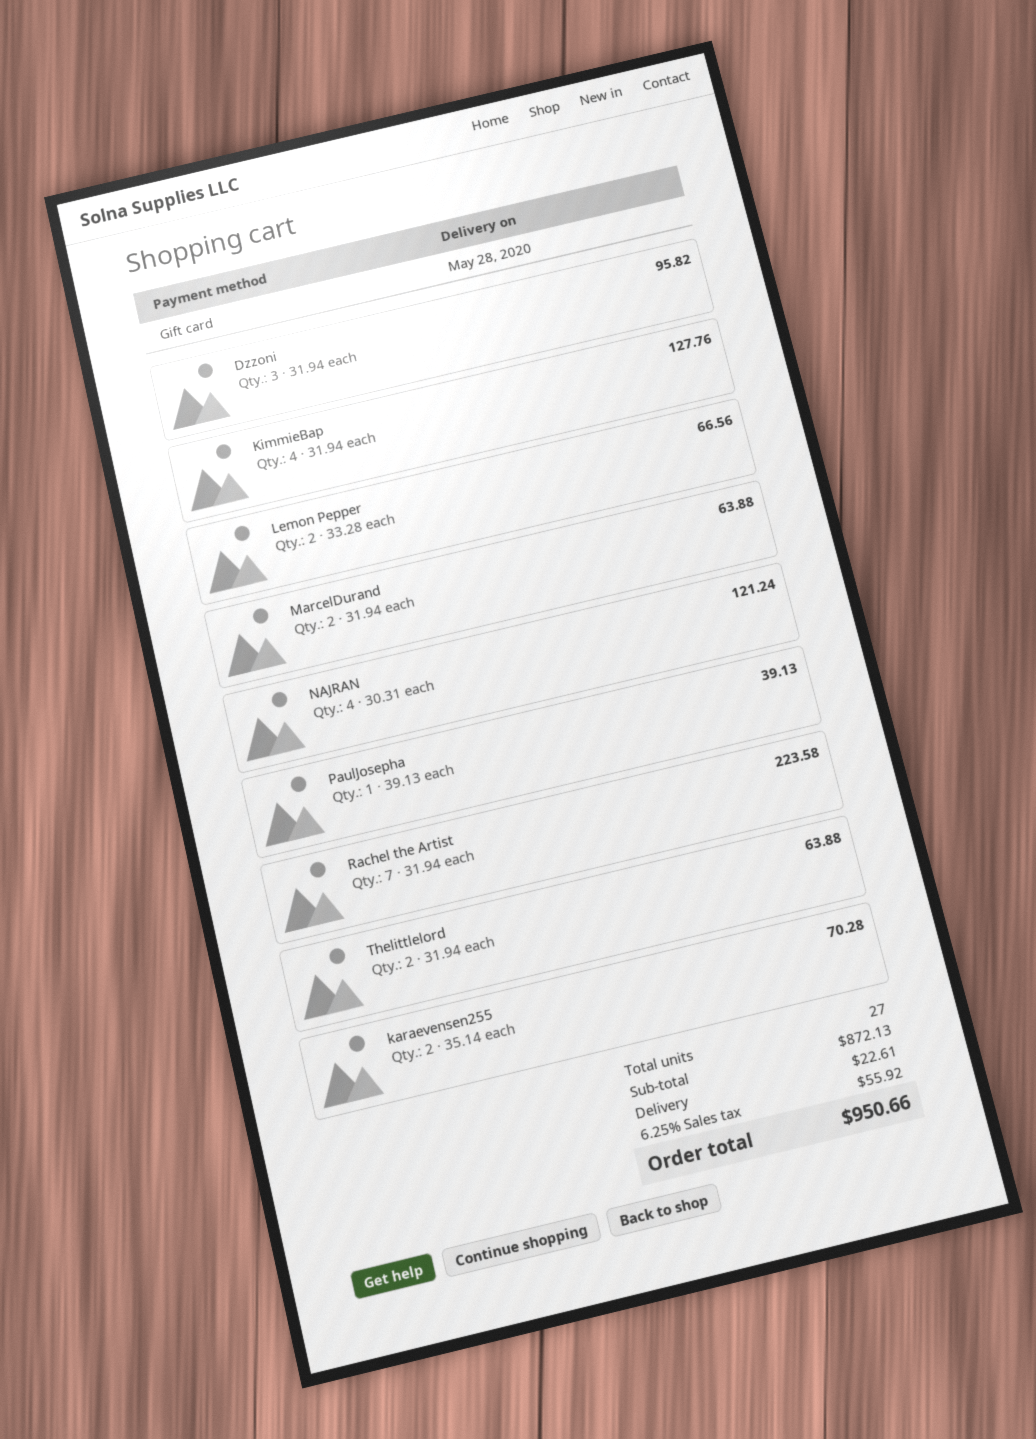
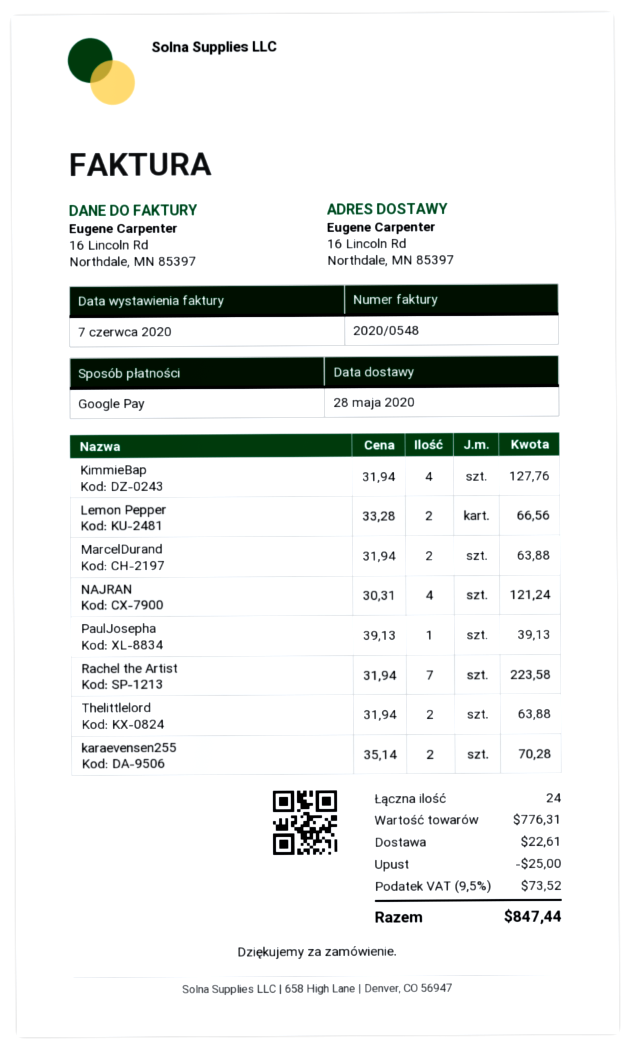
payment method: gift card -> Google Pay
Dzzoni: 3 x 31.94 = 95.82 -> none
total quantity: 27 -> 24
subtotal: 872.13 -> 776.31
discount: none -> 25.00
tax: 6.25% = 55.92 -> 9.5% = 73.52
total: 950.66 -> 847.44

